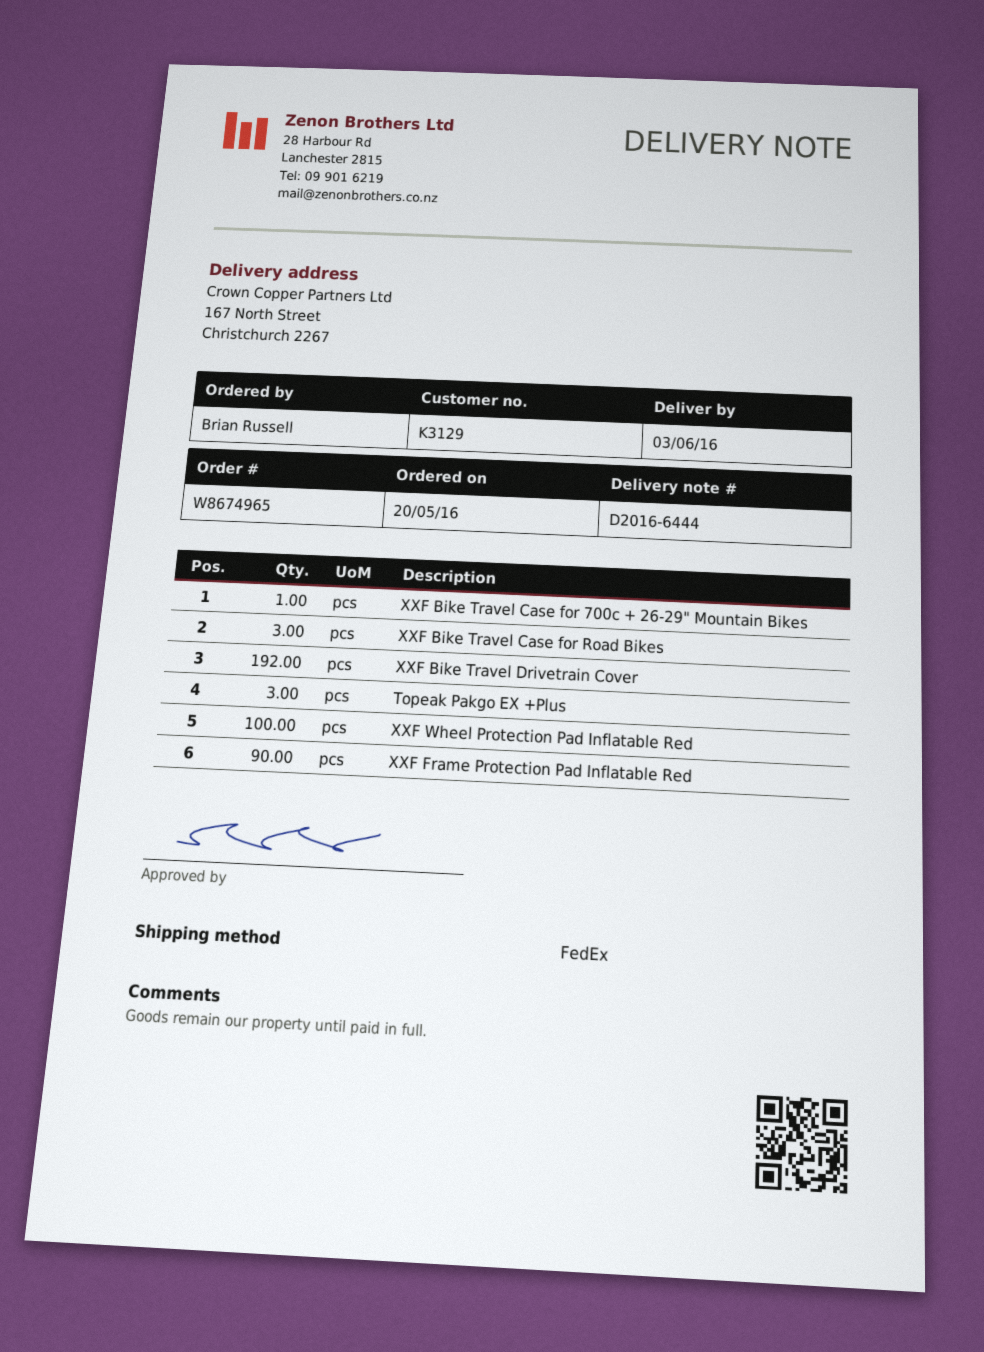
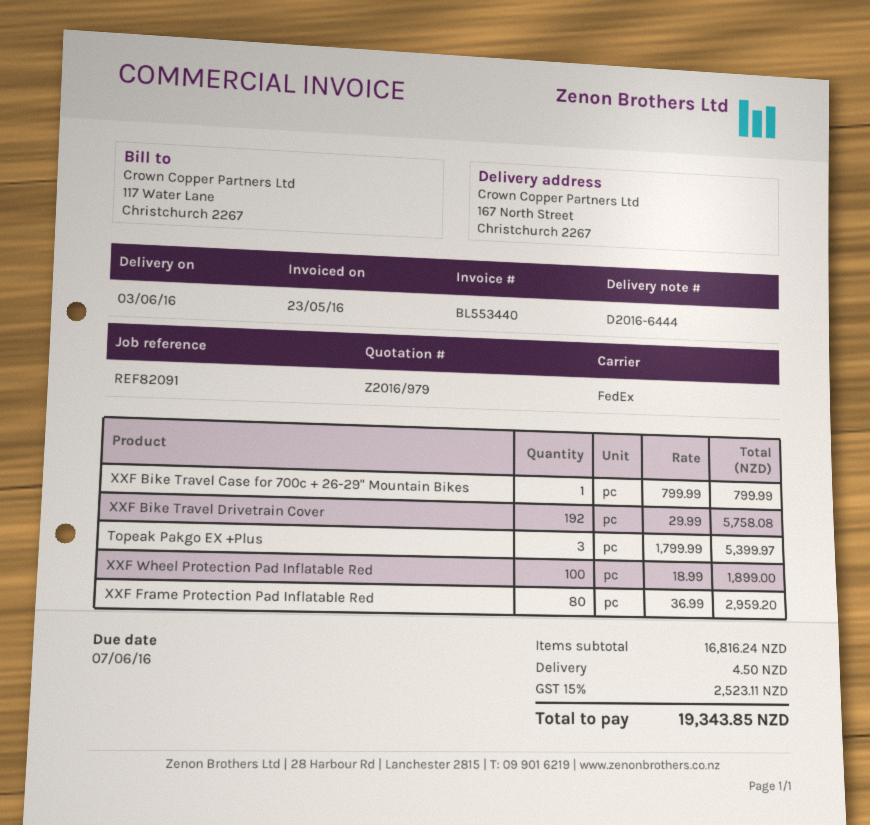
XXF Bike Travel Case for Road Bikes: 3 -> none
XXF Frame Protection Pad Inflatable Red: 90 -> 80

